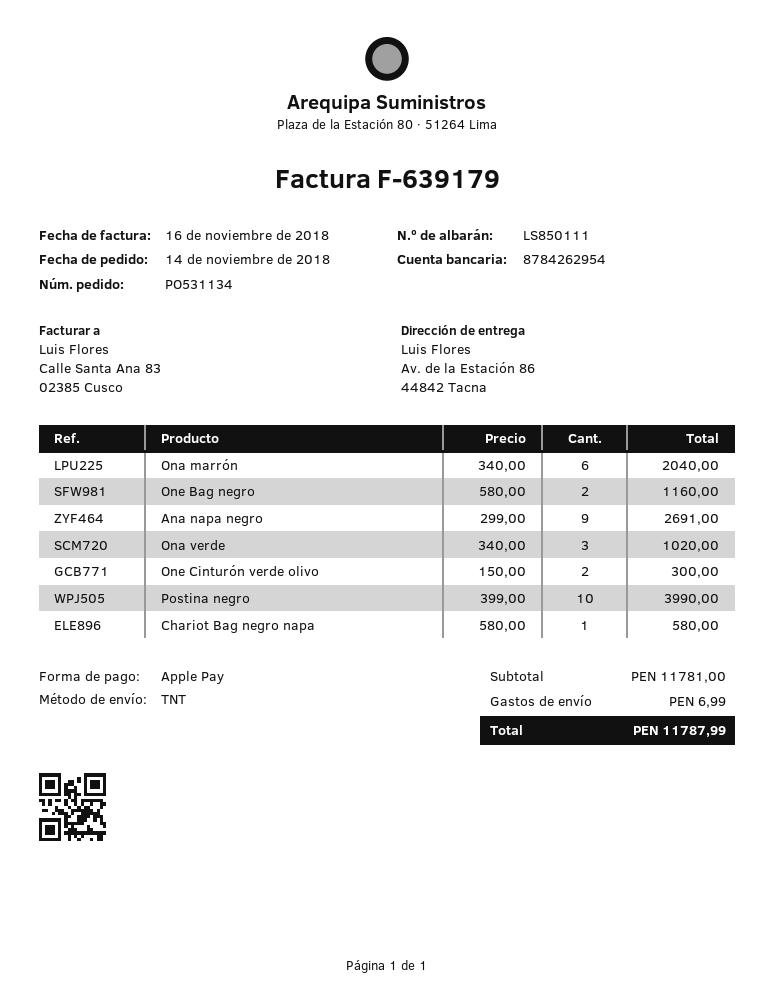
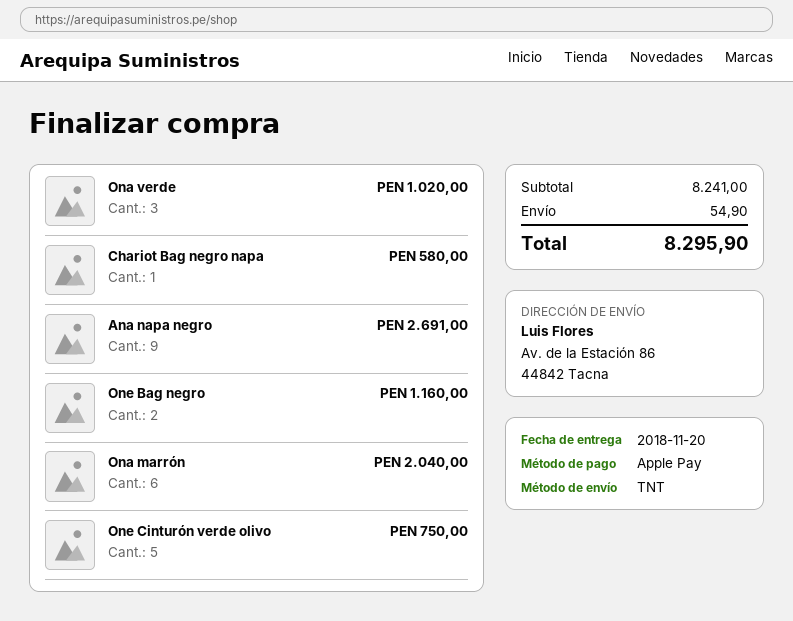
One Cinturón verde olivo: 2 for 300.00 -> 5 for 750.00
Postina negro: 10 for 3990.00 -> none
subtotal: 11781.00 -> 8241.00
shipping: 6.99 -> 54.90
total: 11787.99 -> 8295.90

